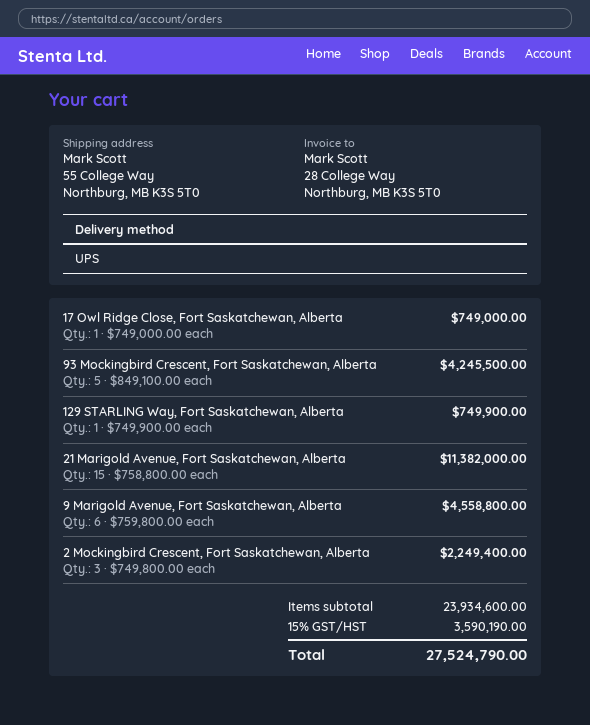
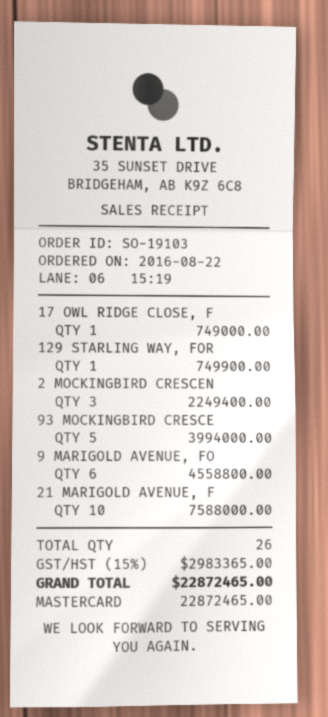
93 Mockingbird Crescent, Fort Saskatchewan, Alberta: 5 for 4245500.00 -> 5 for 3994000.00
21 Marigold Avenue, Fort Saskatchewan, Alberta: 15 for 11382000.00 -> 10 for 7588000.00
tax: 15% = 3590190.00 -> 15% = 2983365.00
total: 27524790.00 -> 22872465.00

